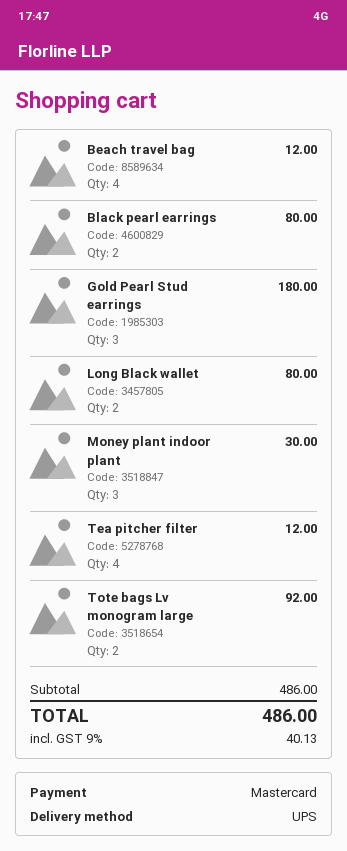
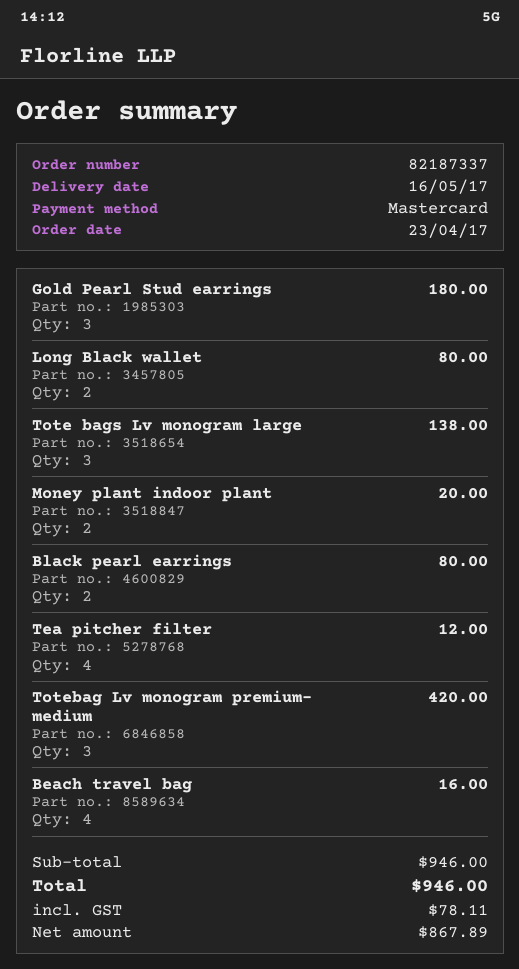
Beach travel bag: 4 for 12.00 -> 4 for 16.00
Money plant indoor plant: 3 for 30.00 -> 2 for 20.00
Tote bags Lv monogram large: 2 for 92.00 -> 3 for 138.00
Totebag Lv monogram premium- medium: none -> 3 for 420.00
subtotal: 486.00 -> 946.00
tax: 40.13 -> 78.11
total: 486.00 -> 946.00

